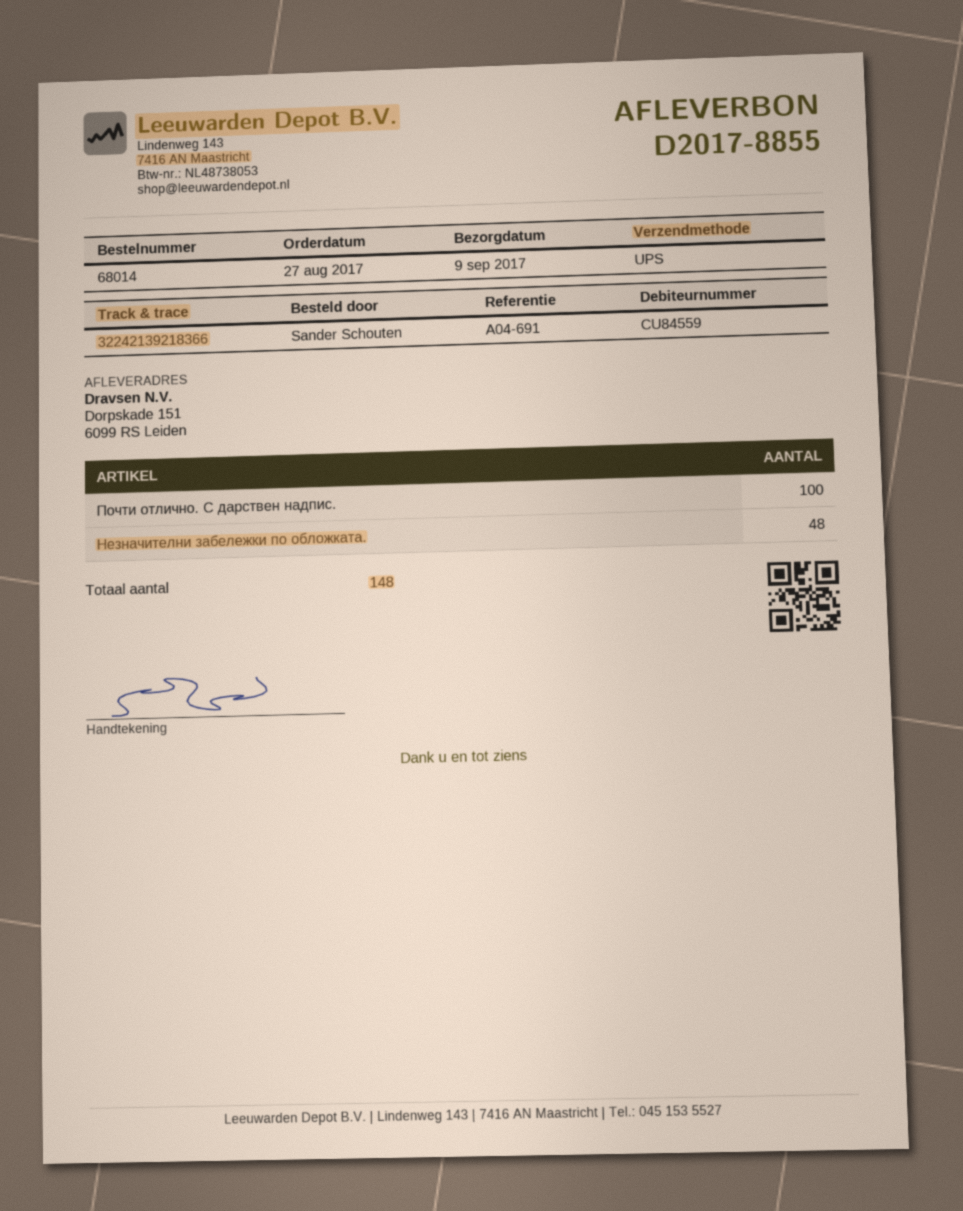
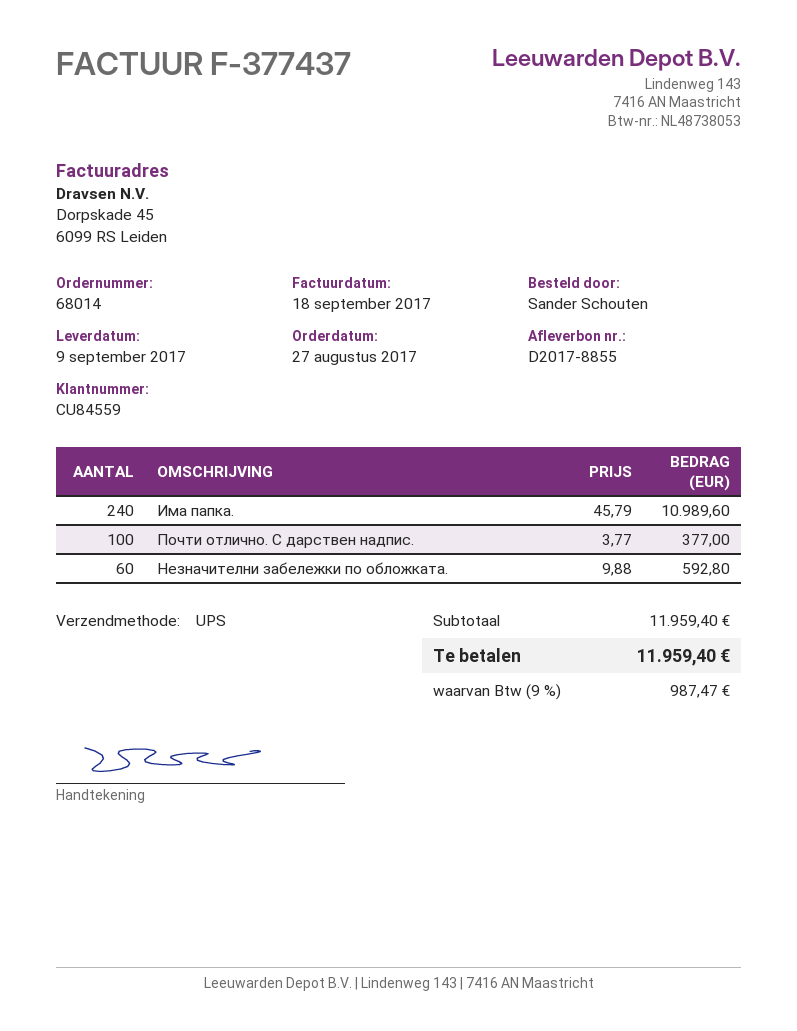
Незначителни забележки по обложката.: 48 -> 60
Има папка.: none -> 240

